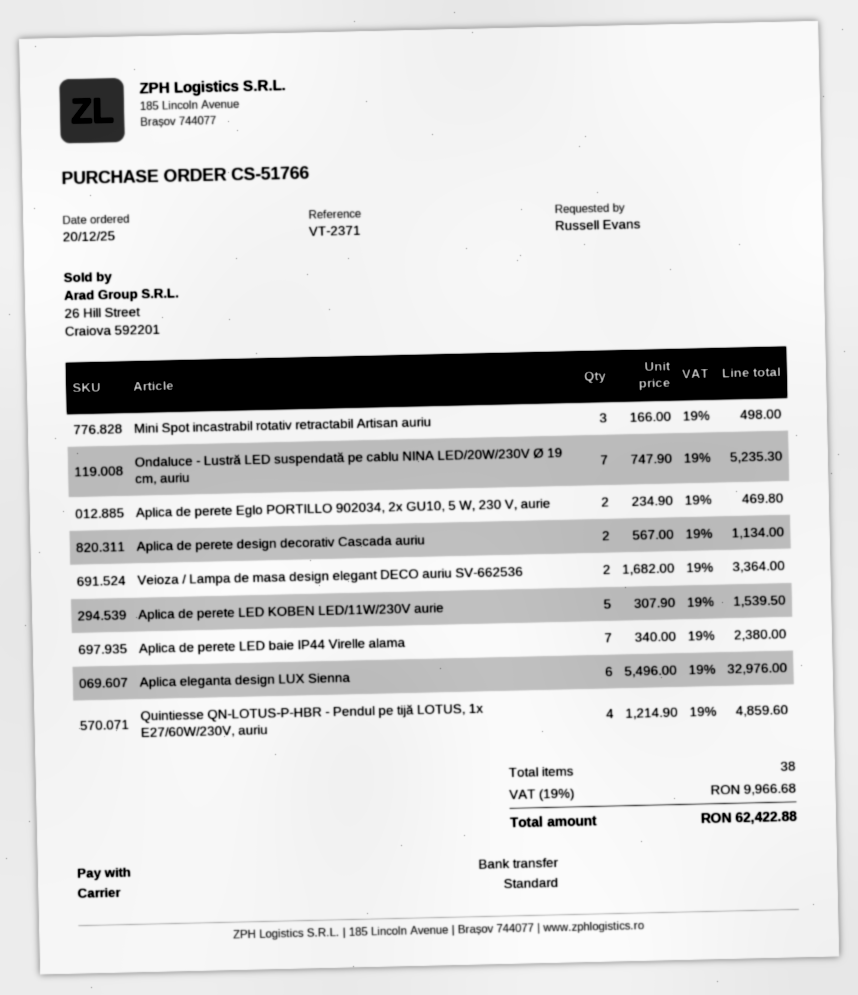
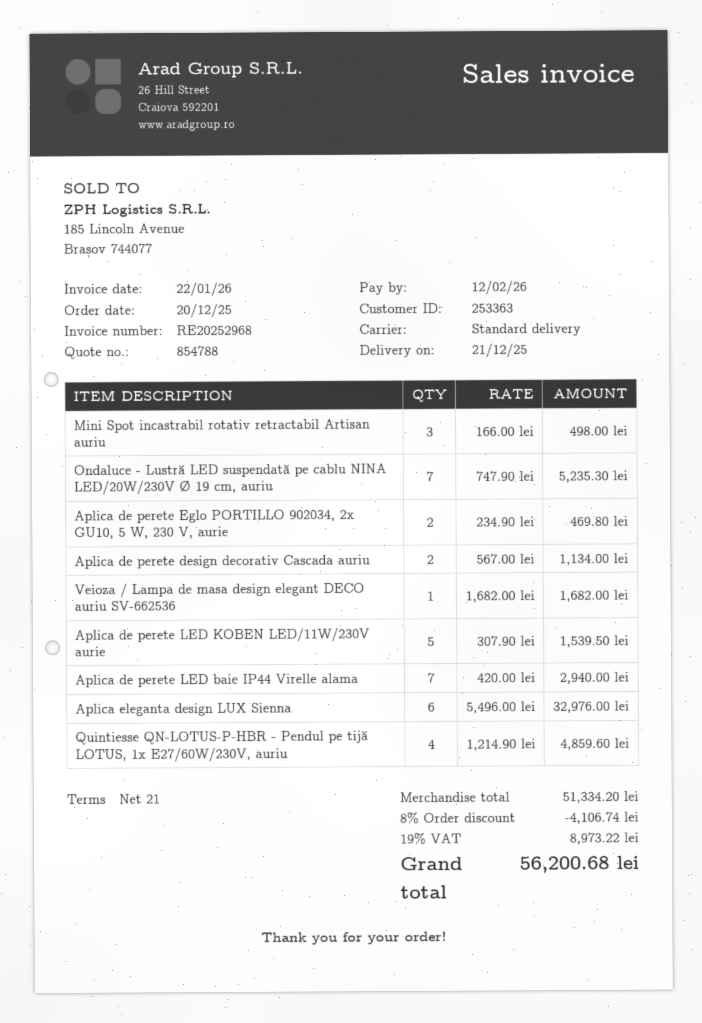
Veioza / Lampa de masa design elegant DECO auriu SV-662536: 2 x 1682.00 = 3364.00 -> 1 x 1682.00 = 1682.00
Aplica de perete LED baie IP44 Virelle alama: 7 x 340.00 = 2380.00 -> 7 x 420.00 = 2940.00
discount: none -> 8% = 4106.74
tax: 19% = 9966.68 -> 19% = 8973.22
total: 62422.88 -> 56200.68

